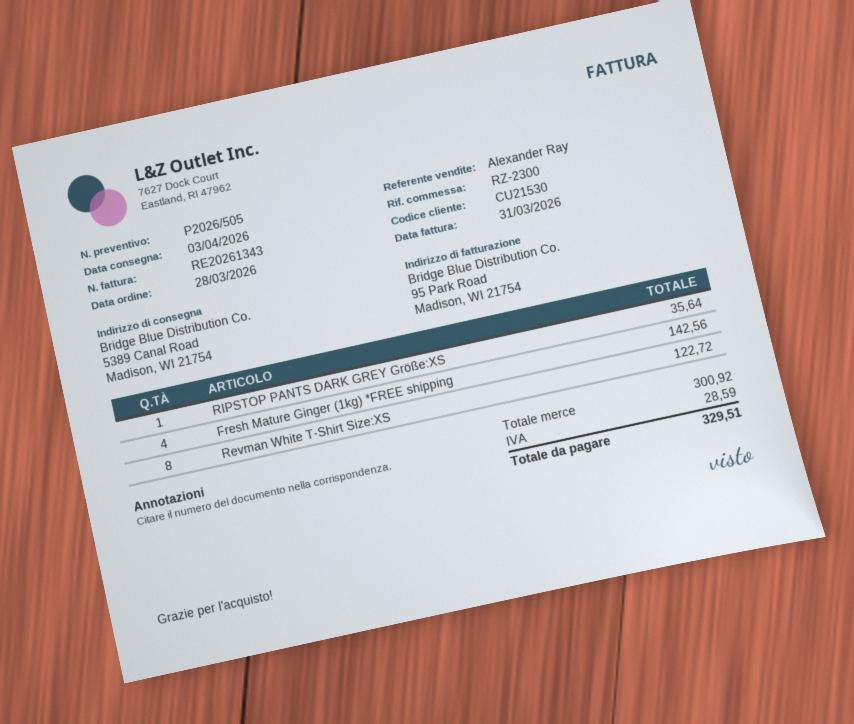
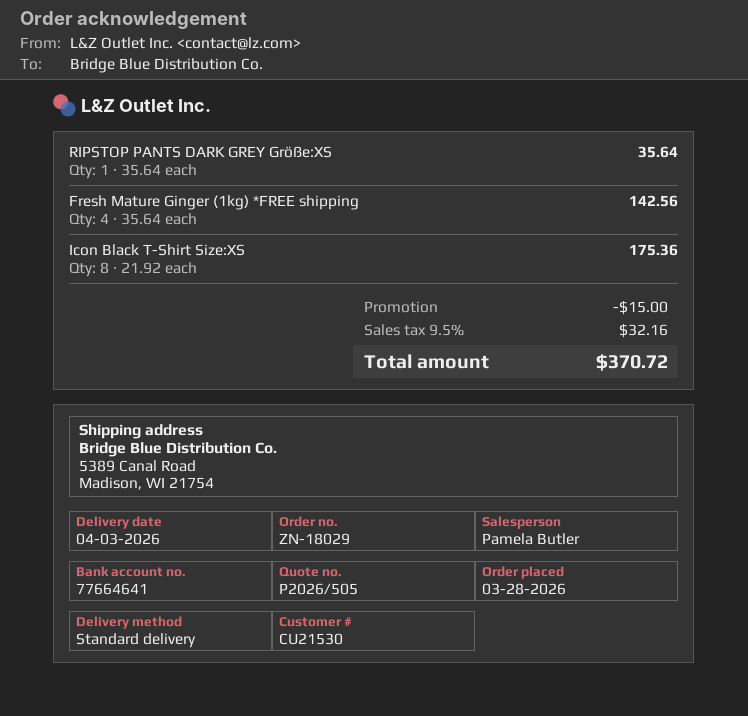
sales rep: Alexander Ray -> Pamela Butler
Revman White T-Shirt Size:XS: 8 for 122.72 -> none
Icon Black T-Shirt Size:XS: none -> 8 for 175.36
discount: none -> 15.00
tax: 28.59 -> 32.16
total: 329.51 -> 370.72

